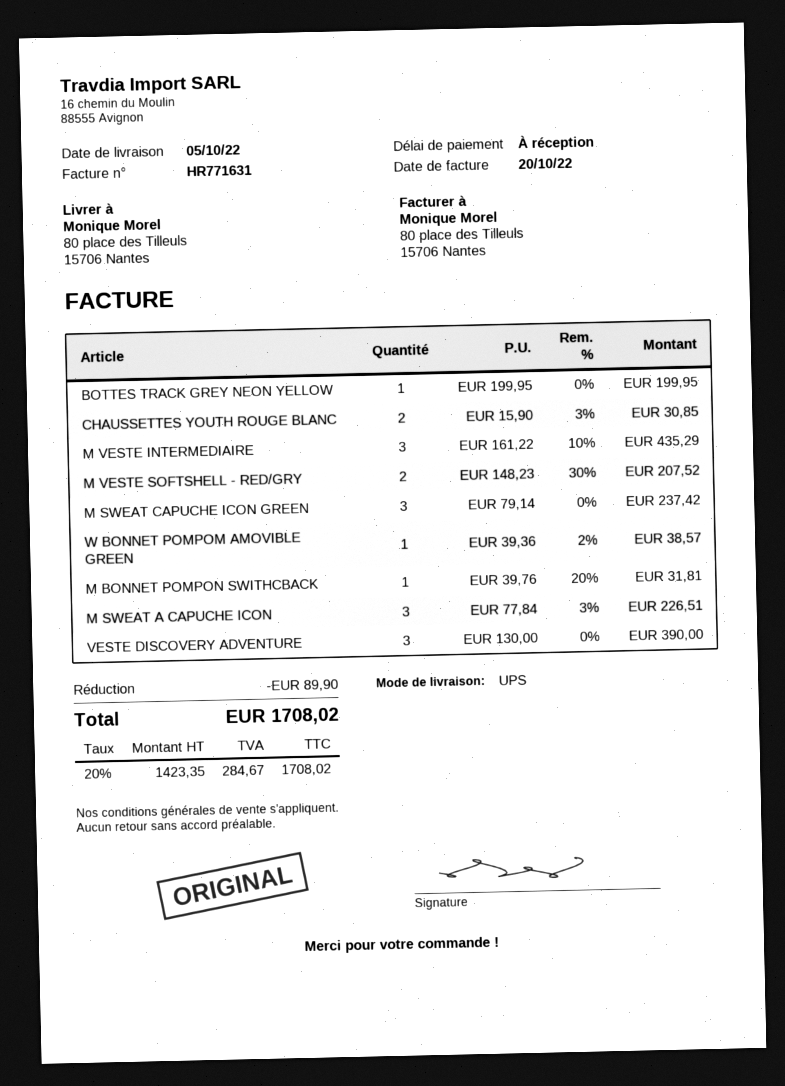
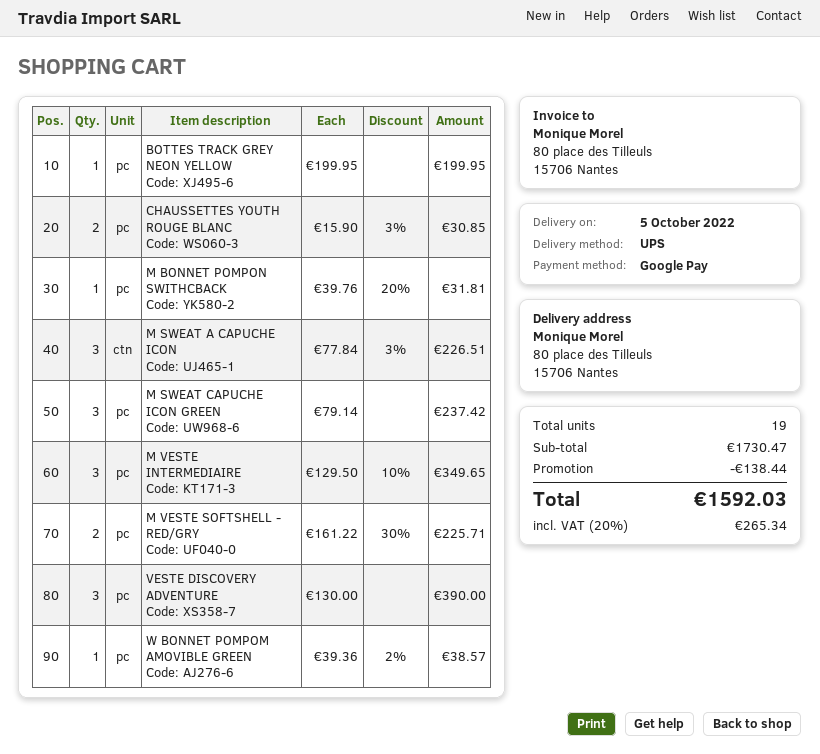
M VESTE INTERMEDIAIRE: 3 x 161.22 - 10% = 435.29 -> 3 x 129.50 - 10% = 349.65
M VESTE SOFTSHELL - RED/GRY: 2 x 148.23 - 30% = 207.52 -> 2 x 161.22 - 30% = 225.71
discount: 89.90 -> 138.44
tax: 20% = 284.67 -> 20% = 265.34
total: 1708.02 -> 1592.03

